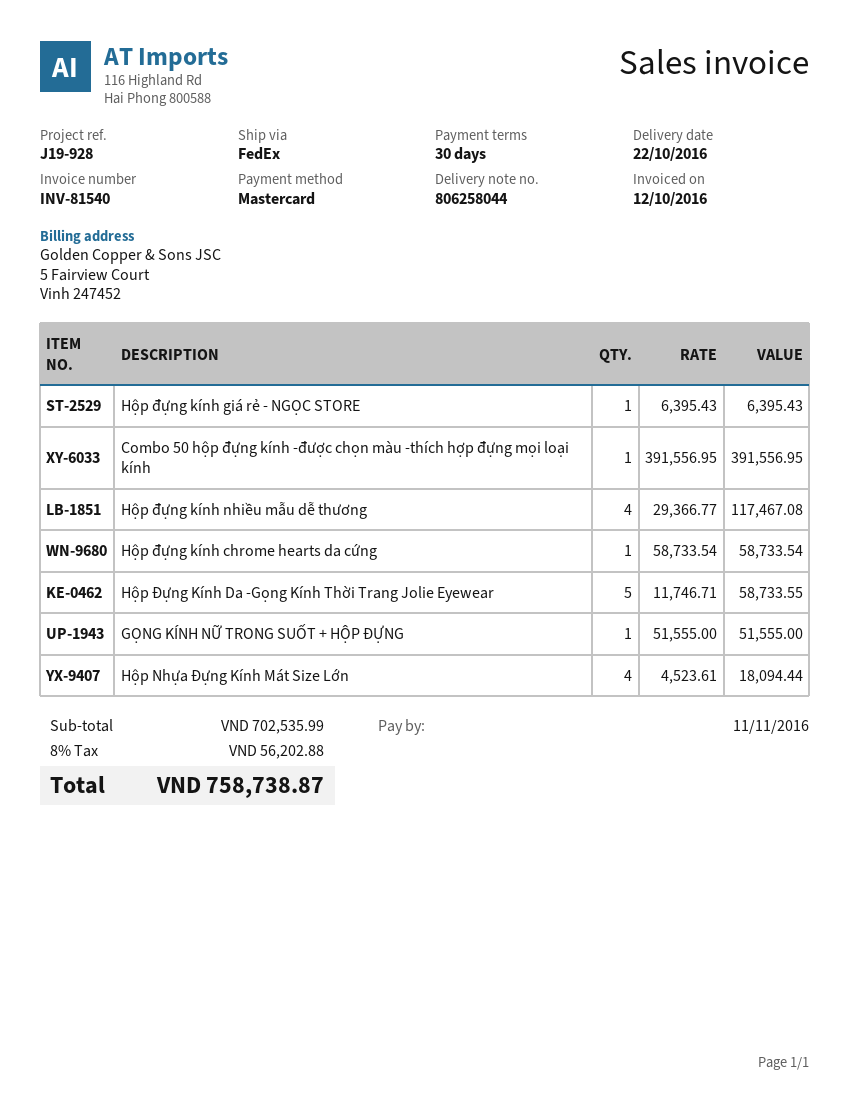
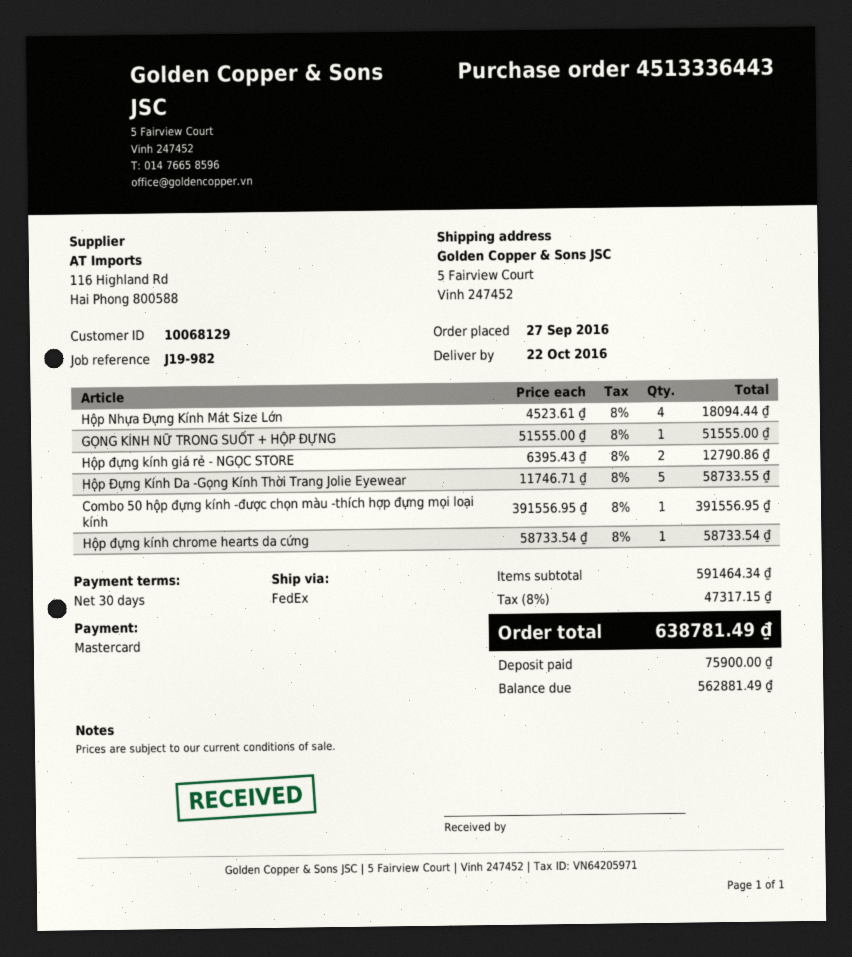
reference: J19-928 -> J19-982
Hộp đựng kính giá rẻ - NGỌC STORE: 1 x 6395.43 = 6395.43 -> 2 x 6395.43 = 12790.86
Hộp đựng kính nhiều mẫu dễ thương: 4 x 29366.77 = 117467.08 -> none
subtotal: 702535.99 -> 591464.34
tax: 8% = 56202.88 -> 8% = 47317.15
total: 758738.87 -> 638781.49

